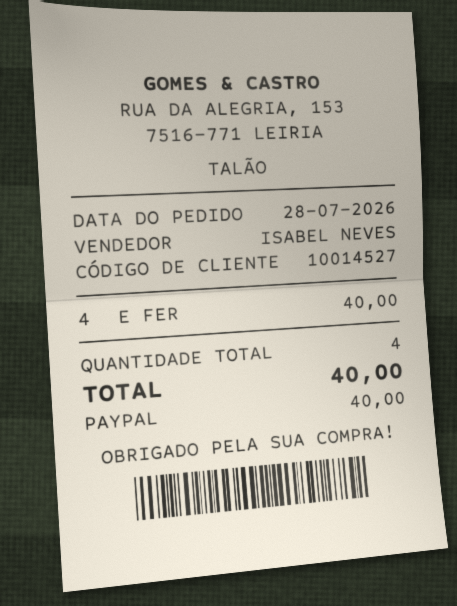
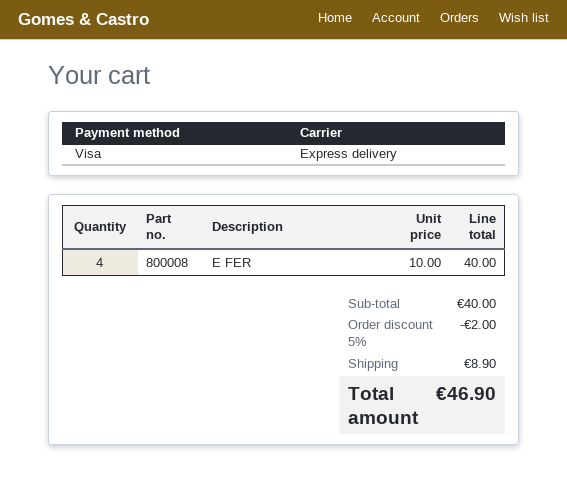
payment method: PayPal -> Visa
discount: none -> 5% = 2.00
shipping: none -> 8.90
total: 40.00 -> 46.90

